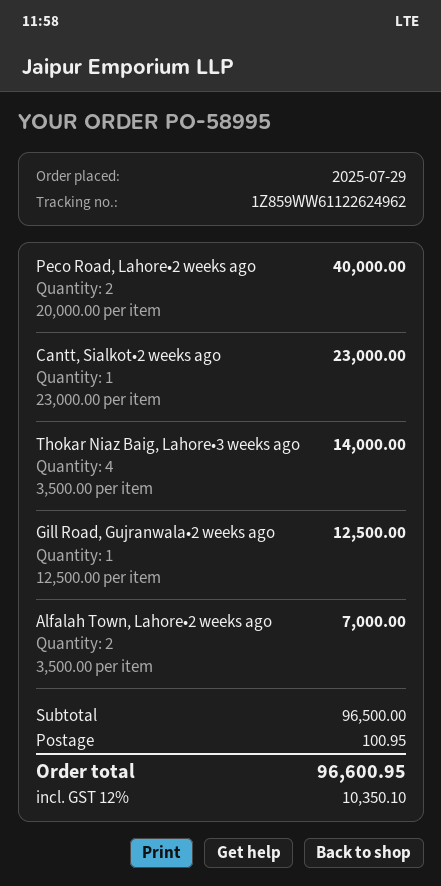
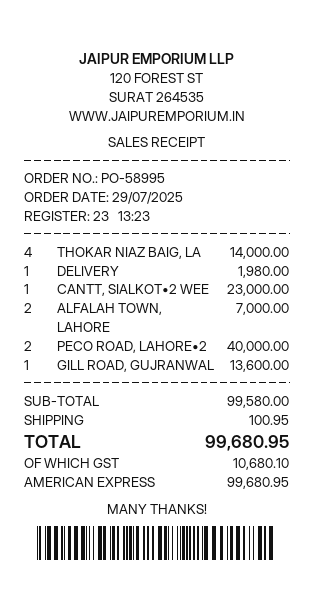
Gill Road, Gujranwala•2 weeks ago: 1 for 12500.00 -> 1 for 13600.00
DELIVERY: none -> 1 for 1980.00
subtotal: 96500.00 -> 99580.00
tax: 10350.10 -> 10680.10
total: 96600.95 -> 99680.95

